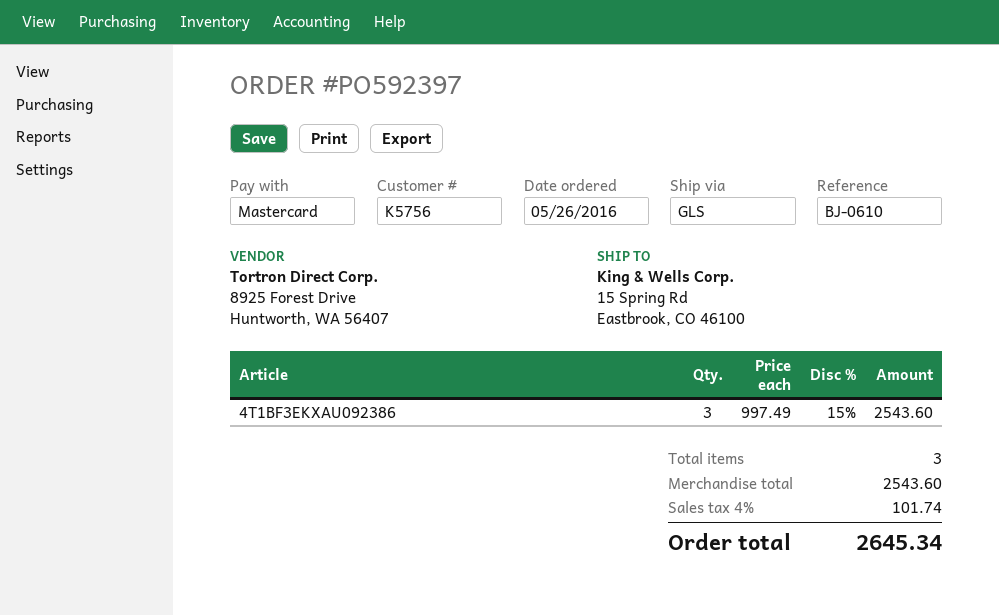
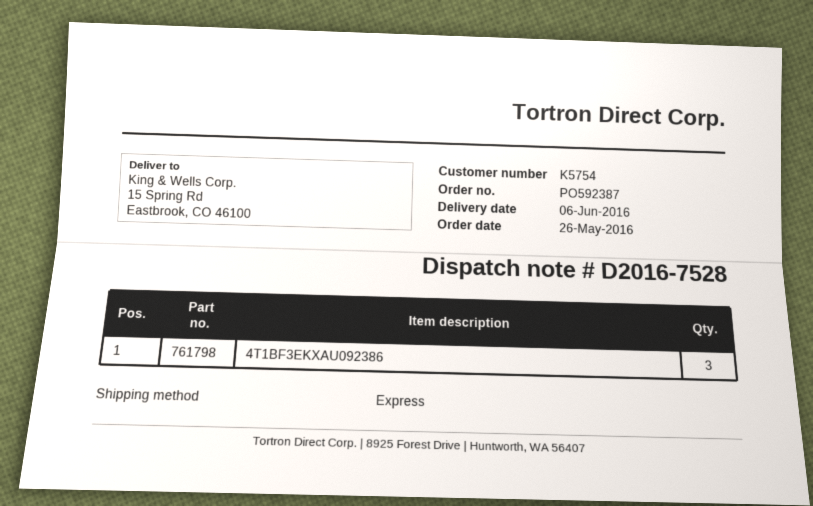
order number: PO592397 -> PO592387
customer number: K5756 -> K5754
shipping method: GLS -> express

